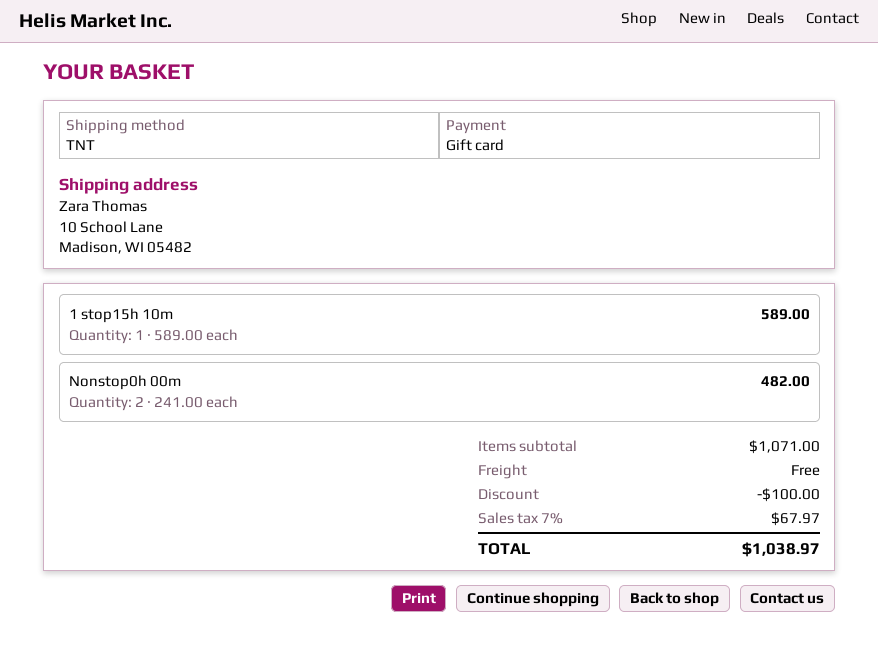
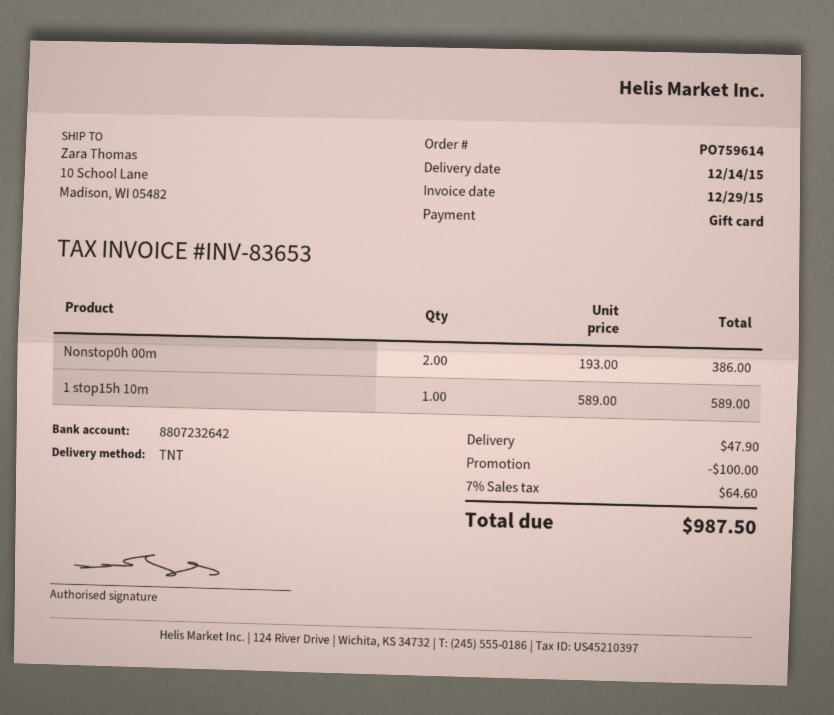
Nonstop0h 00m: 2 x 241.00 = 482.00 -> 2 x 193.00 = 386.00
shipping: 0.00 -> 47.90
tax: 7% = 67.97 -> 7% = 64.60
total: 1038.97 -> 987.50

